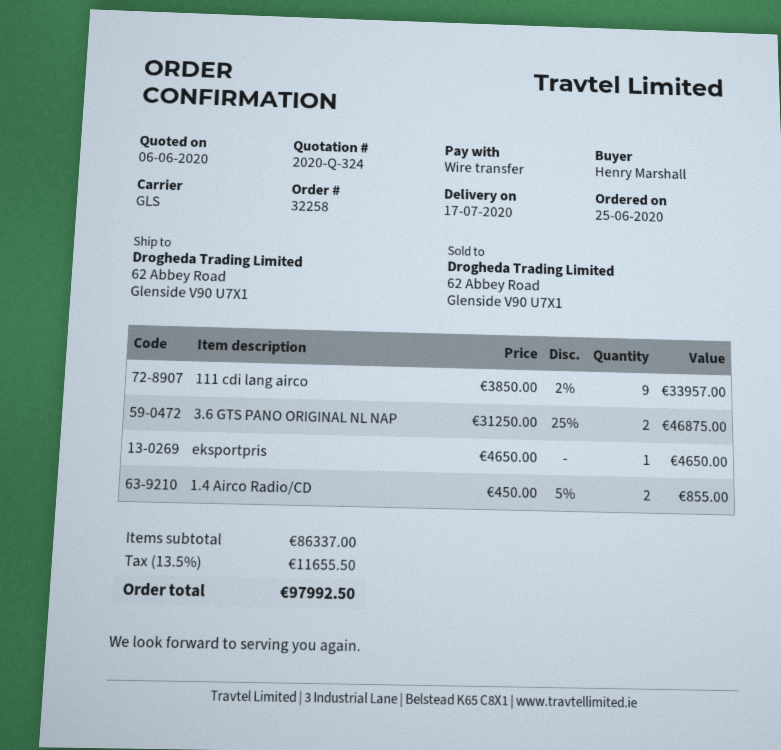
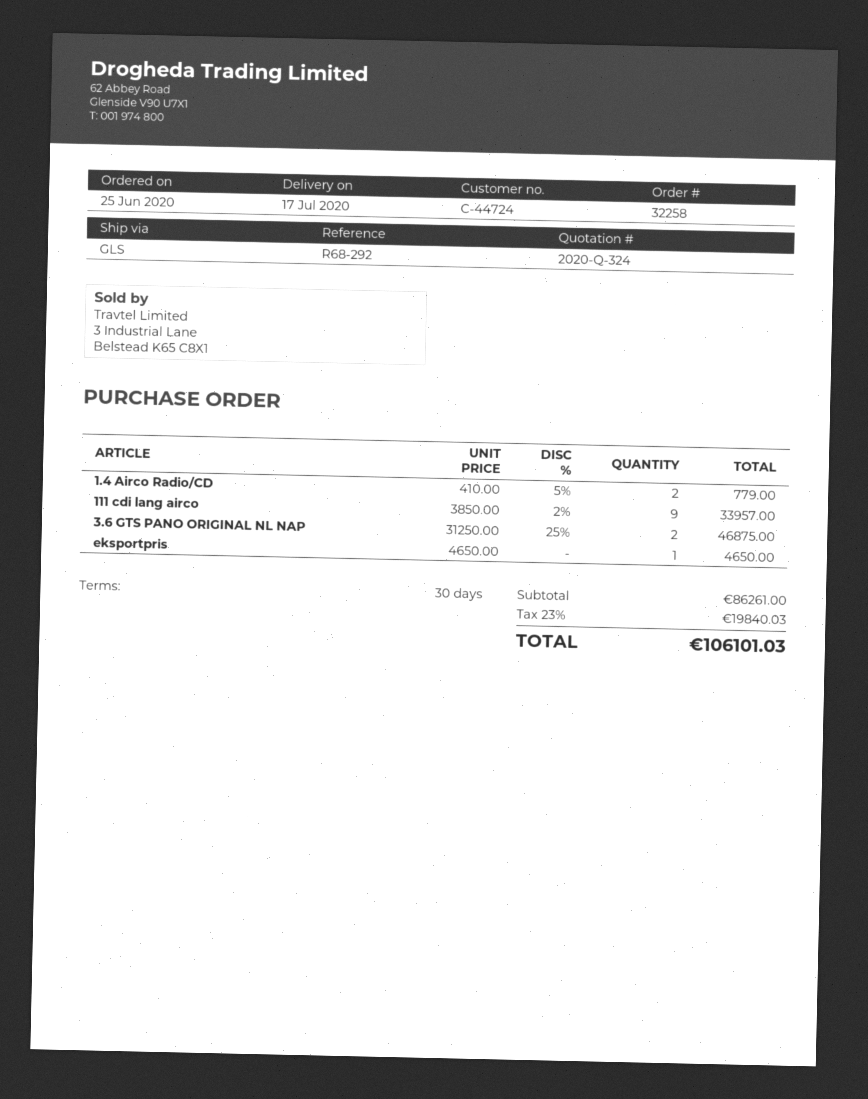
1.4 Airco Radio/CD: 2 x 450.00 - 5% = 855.00 -> 2 x 410.00 - 5% = 779.00
subtotal: 86337.00 -> 86261.00
tax: 13.5% = 11655.50 -> 23% = 19840.03
total: 97992.50 -> 106101.03

